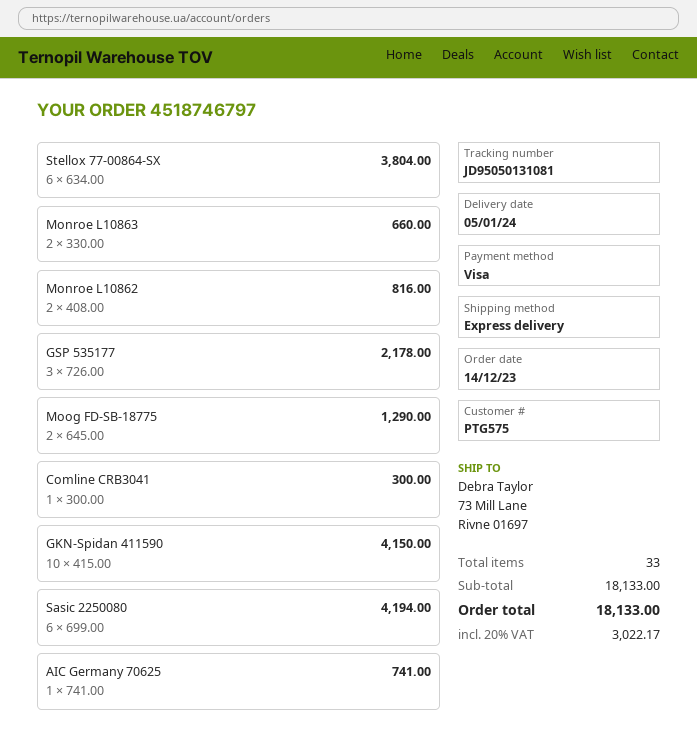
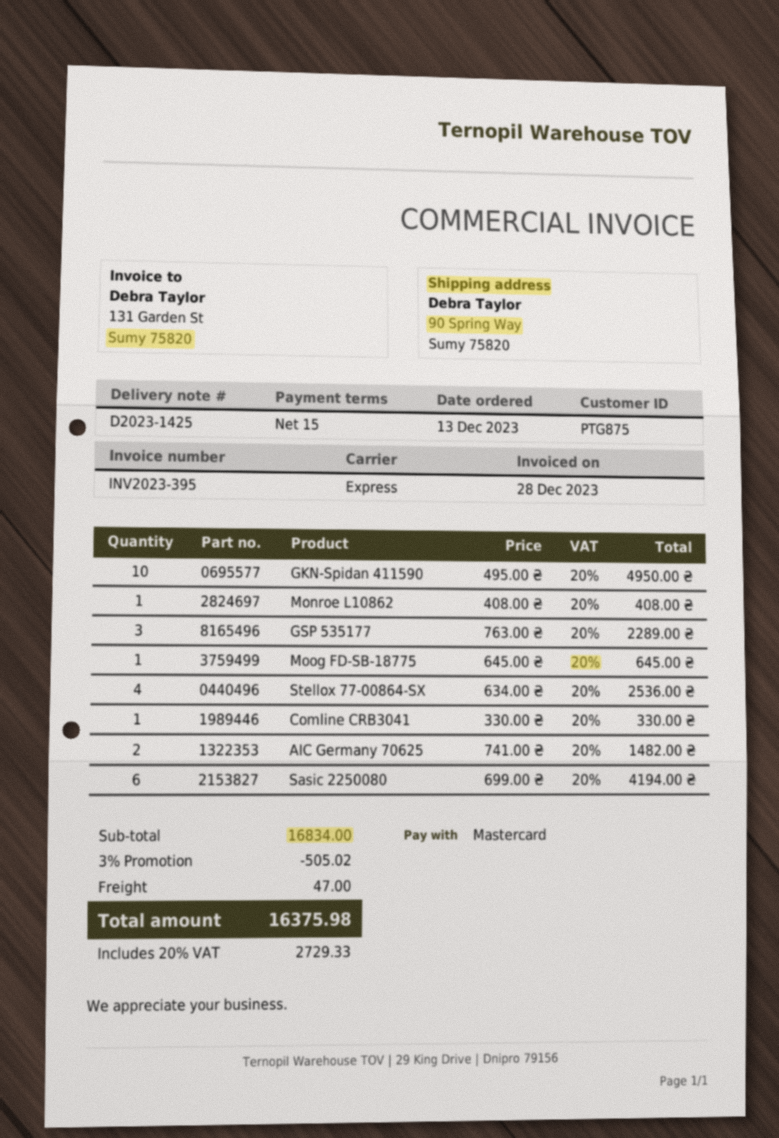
order date: 2023-12-14 -> 2023-12-13
customer number: PTG575 -> PTG875
payment method: Visa -> Mastercard
ship to: 73 Mill Lane, Rivne 01697 -> 90 Spring Way, Sumy 75820
Stellox 77-00864-SX: 6 x 634.00 = 3804.00 -> 4 x 634.00 = 2536.00
Monroe L10863: 2 x 330.00 = 660.00 -> none
Monroe L10862: 2 x 408.00 = 816.00 -> 1 x 408.00 = 408.00
GSP 535177: 3 x 726.00 = 2178.00 -> 3 x 763.00 = 2289.00
Moog FD-SB-18775: 2 x 645.00 = 1290.00 -> 1 x 645.00 = 645.00
Comline CRB3041: 1 x 300.00 = 300.00 -> 1 x 330.00 = 330.00
GKN-Spidan 411590: 10 x 415.00 = 4150.00 -> 10 x 495.00 = 4950.00
AIC Germany 70625: 1 x 741.00 = 741.00 -> 2 x 741.00 = 1482.00
subtotal: 18133.00 -> 16834.00
discount: none -> 3% = 505.02
shipping: none -> 47.00
tax: 20% = 3022.17 -> 20% = 2729.33
total: 18133.00 -> 16375.98

